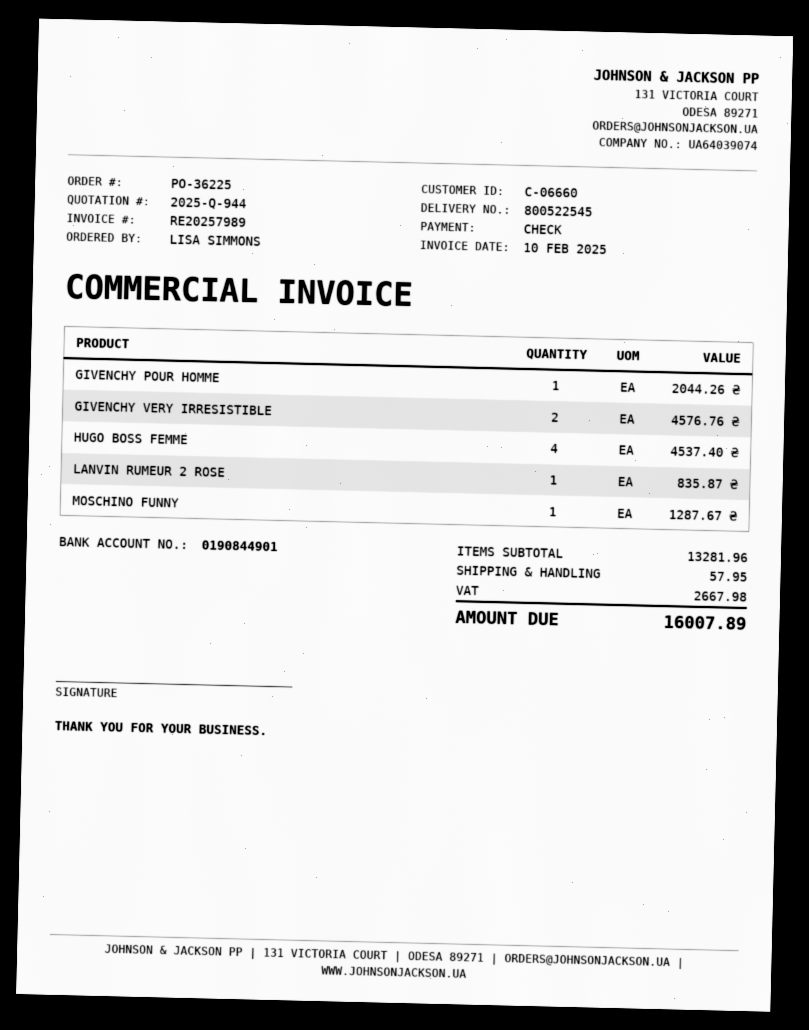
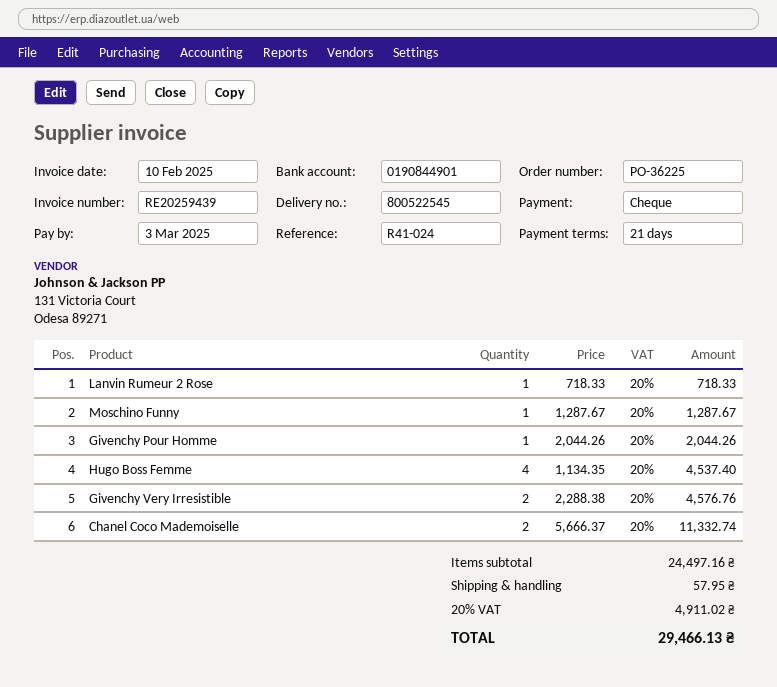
invoice number: RE20257989 -> RE20259439
LANVIN RUMEUR 2 ROSE: 1 for 835.87 -> 1 for 718.33
Chanel Coco Mademoiselle: none -> 2 for 11332.74
subtotal: 13281.96 -> 24497.16
tax: 2667.98 -> 4911.02
total: 16007.89 -> 29466.13

